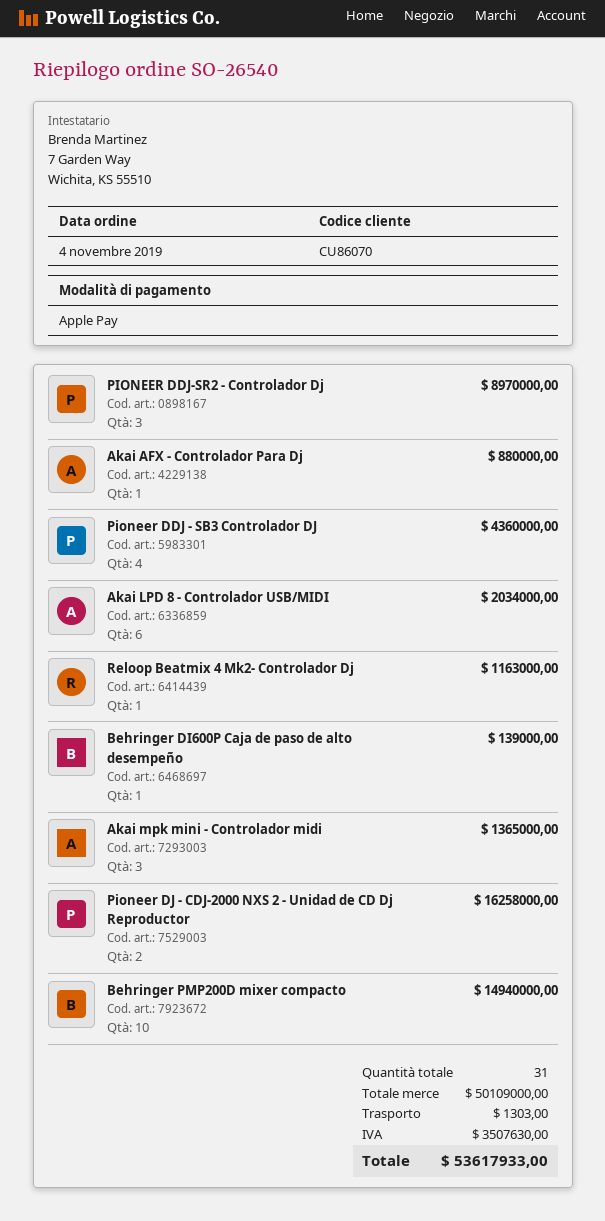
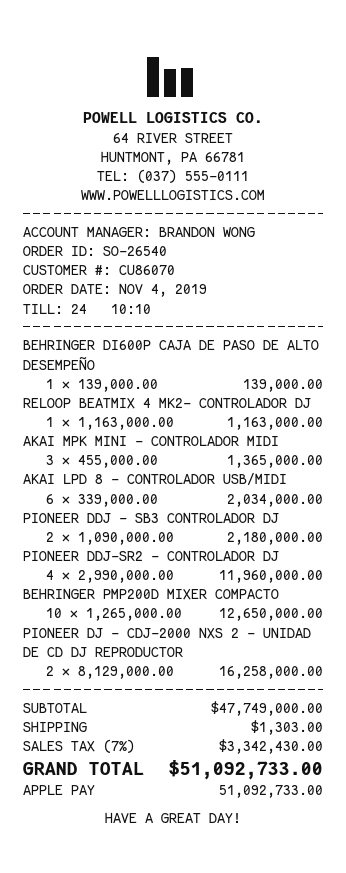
PIONEER DDJ-SR2 - Controlador Dj: 3 for 8970000.00 -> 4 for 11960000.00
Akai AFX - Controlador Para Dj: 1 for 880000.00 -> none
Pioneer DDJ - SB3 Controlador DJ: 4 for 4360000.00 -> 2 for 2180000.00
Behringer PMP200D mixer compacto: 10 for 14940000.00 -> 10 for 12650000.00
subtotal: 50109000.00 -> 47749000.00
tax: 3507630.00 -> 3342430.00
total: 53617933.00 -> 51092733.00

